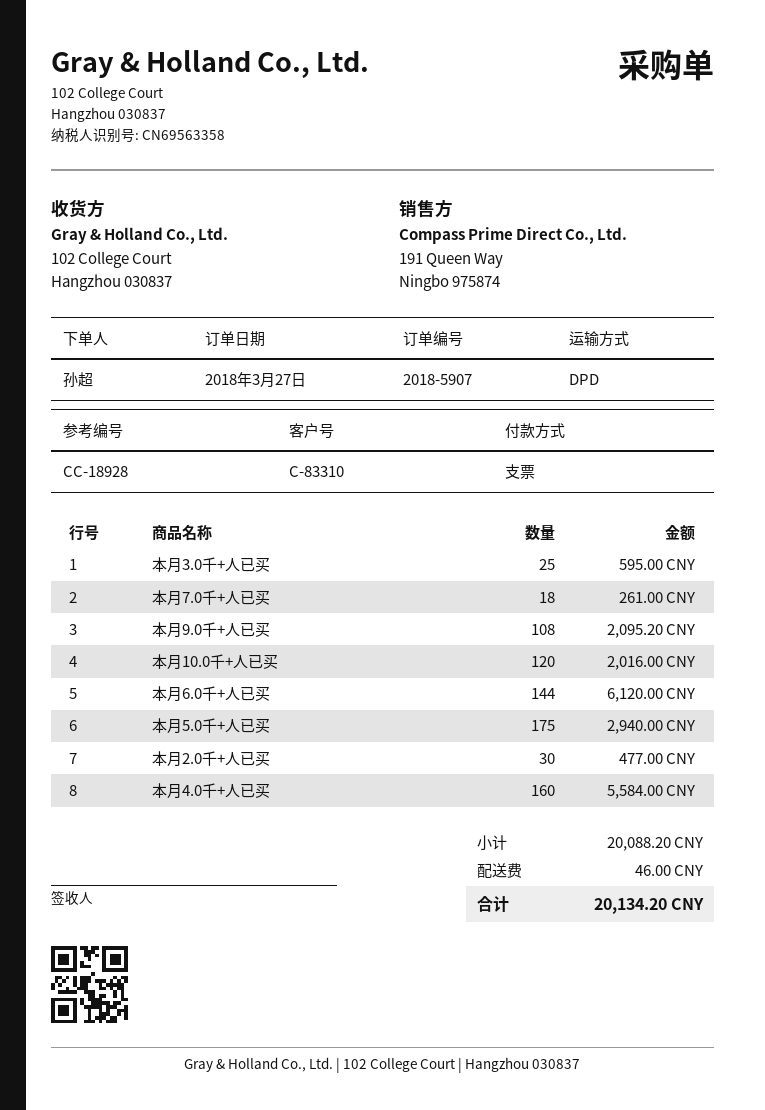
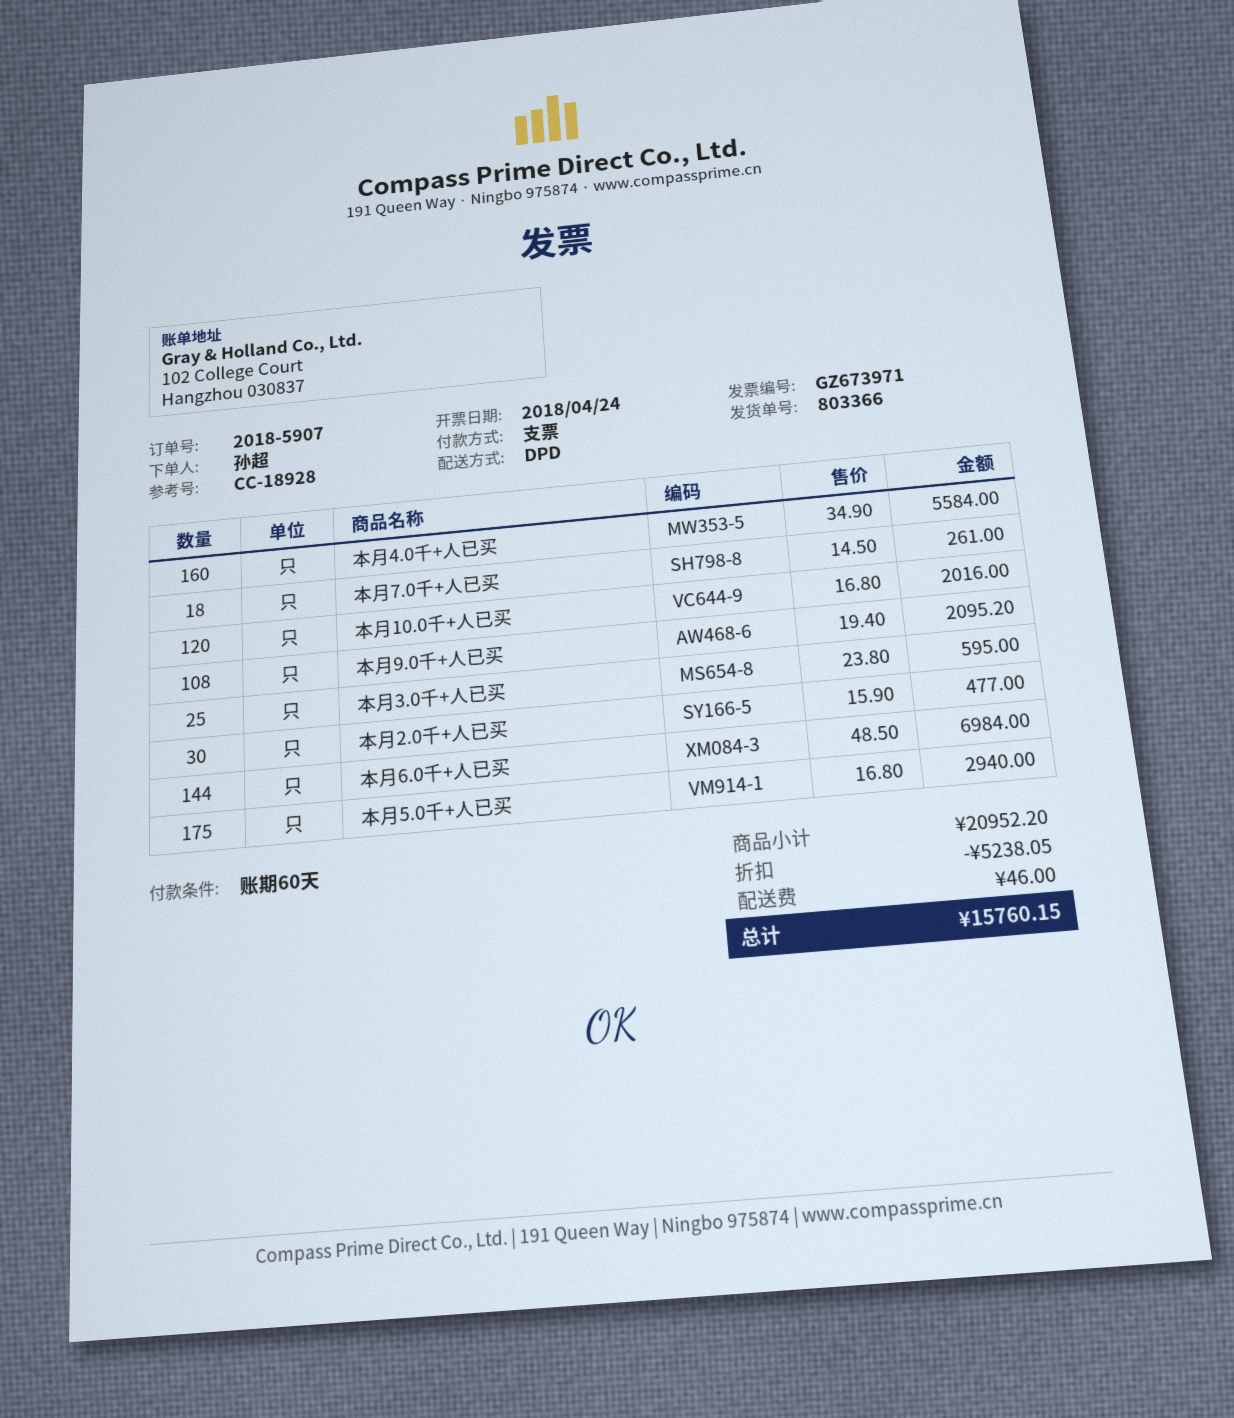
本月6.0千+人已买: 144 for 6120.00 -> 144 for 6984.00
subtotal: 20088.20 -> 20952.20
discount: none -> 5238.05
total: 20134.20 -> 15760.15

